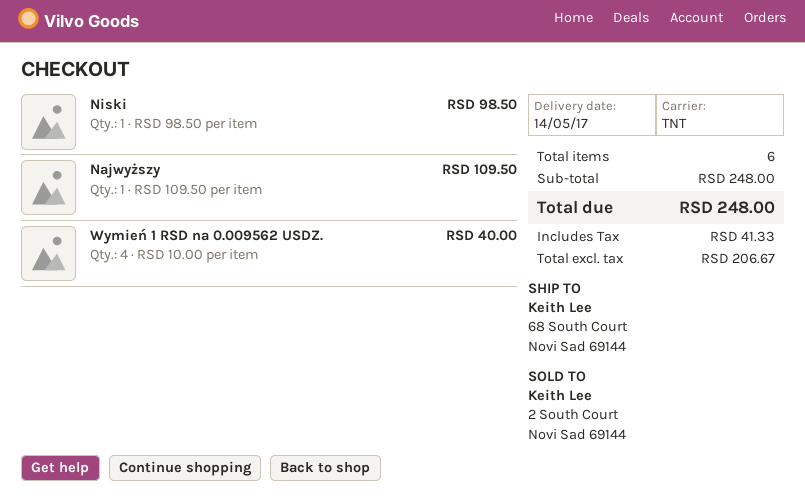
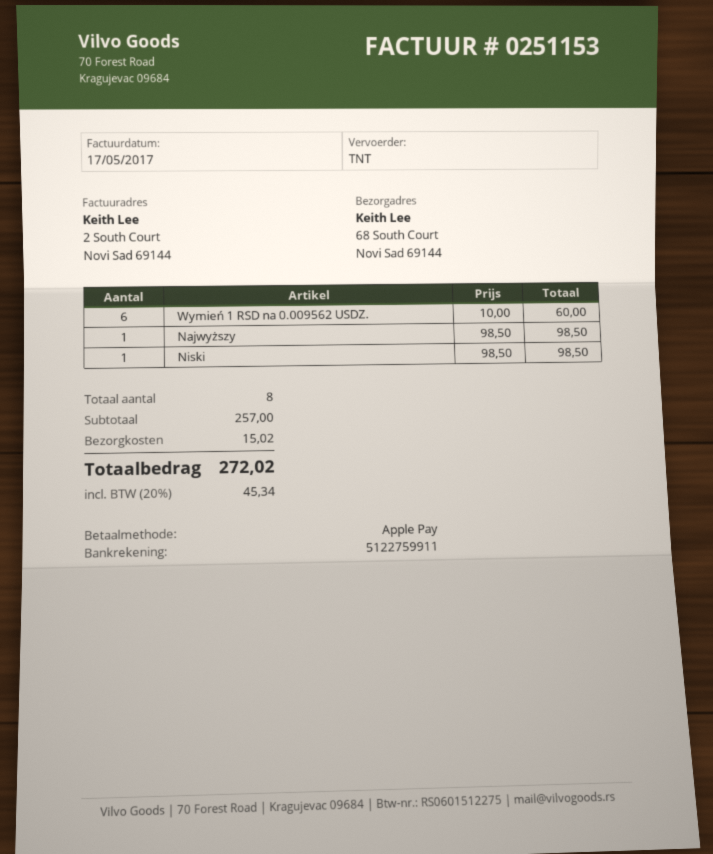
Najwyższy: 1 x 109.50 = 109.50 -> 1 x 98.50 = 98.50
Wymień 1 RSD na 0.009562 USDZ.: 4 x 10.00 = 40.00 -> 6 x 10.00 = 60.00
total quantity: 6 -> 8
subtotal: 248.00 -> 257.00
shipping: none -> 15.02
tax: 41.33 -> 45.34
total: 248.00 -> 272.02

